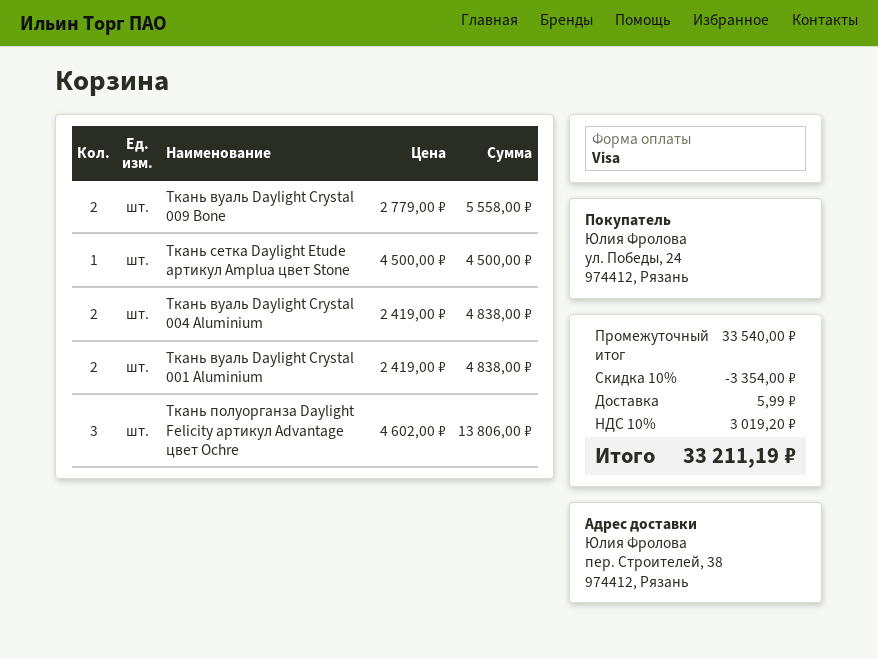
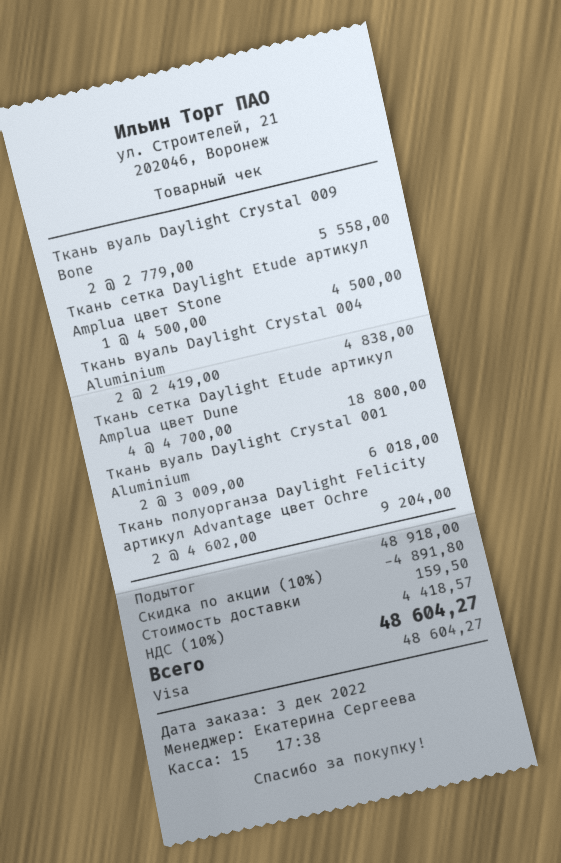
Ткань вуаль Daylight Crystal 001 Aluminium: 2 x 2419.00 = 4838.00 -> 2 x 3009.00 = 6018.00
Ткань полуорганза Daylight Felicity артикул Advantage цвет Ochre: 3 x 4602.00 = 13806.00 -> 2 x 4602.00 = 9204.00
Ткань сетка Daylight Etude артикул Amplua цвет Dune: none -> 4 x 4700.00 = 18800.00
subtotal: 33540.00 -> 48918.00
discount: 10% = 3354.00 -> 10% = 4891.80
shipping: 5.99 -> 159.50
tax: 10% = 3019.20 -> 10% = 4418.57
total: 33211.19 -> 48604.27

